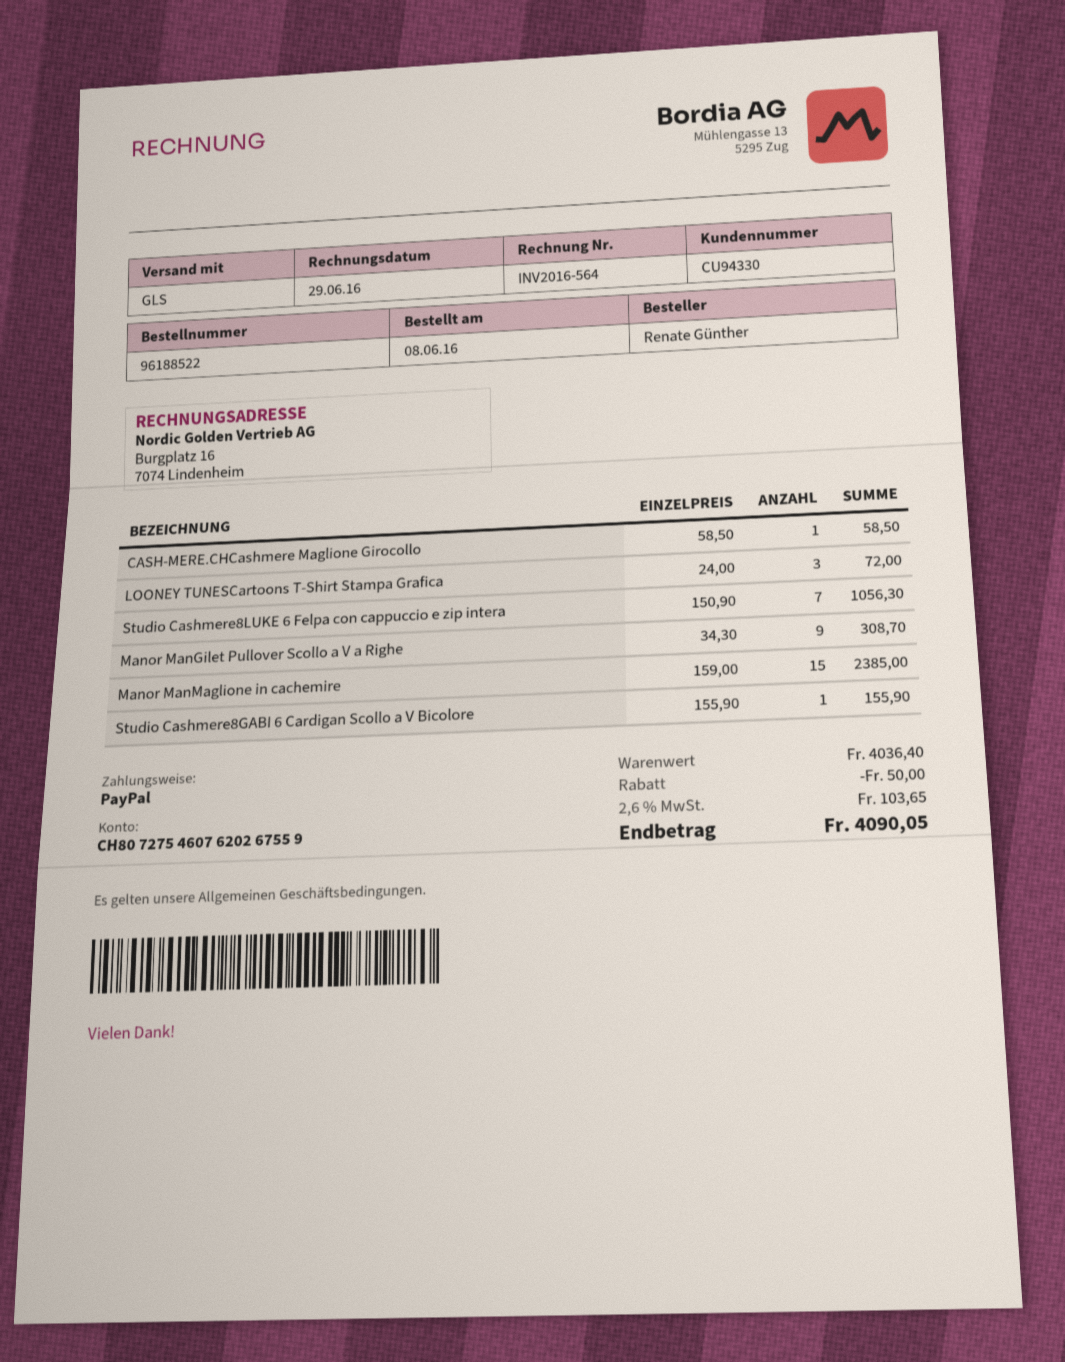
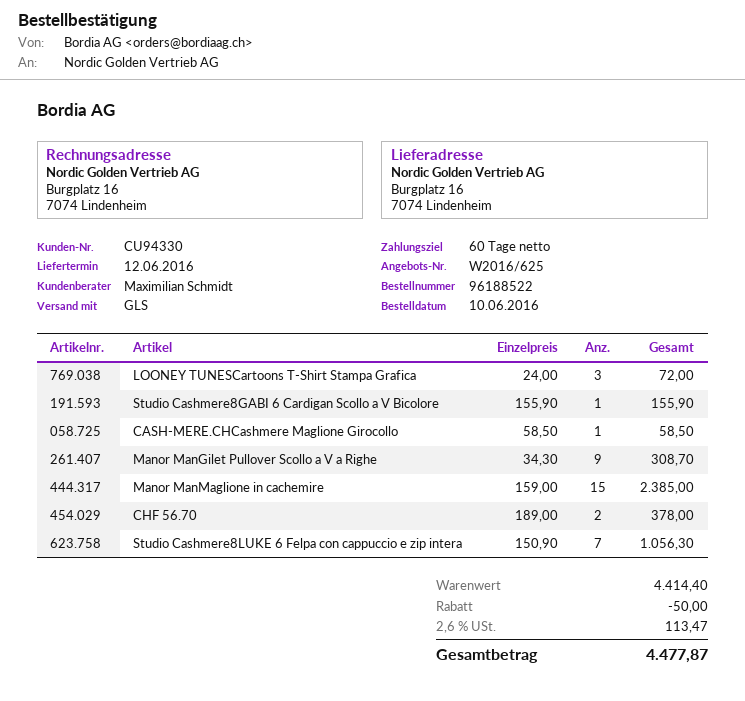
order date: 2016-06-08 -> 2016-06-10
CHF 56.70: none -> 2 x 189.00 = 378.00
subtotal: 4036.40 -> 4414.40
tax: 2.6% = 103.65 -> 2.6% = 113.47
total: 4090.05 -> 4477.87

